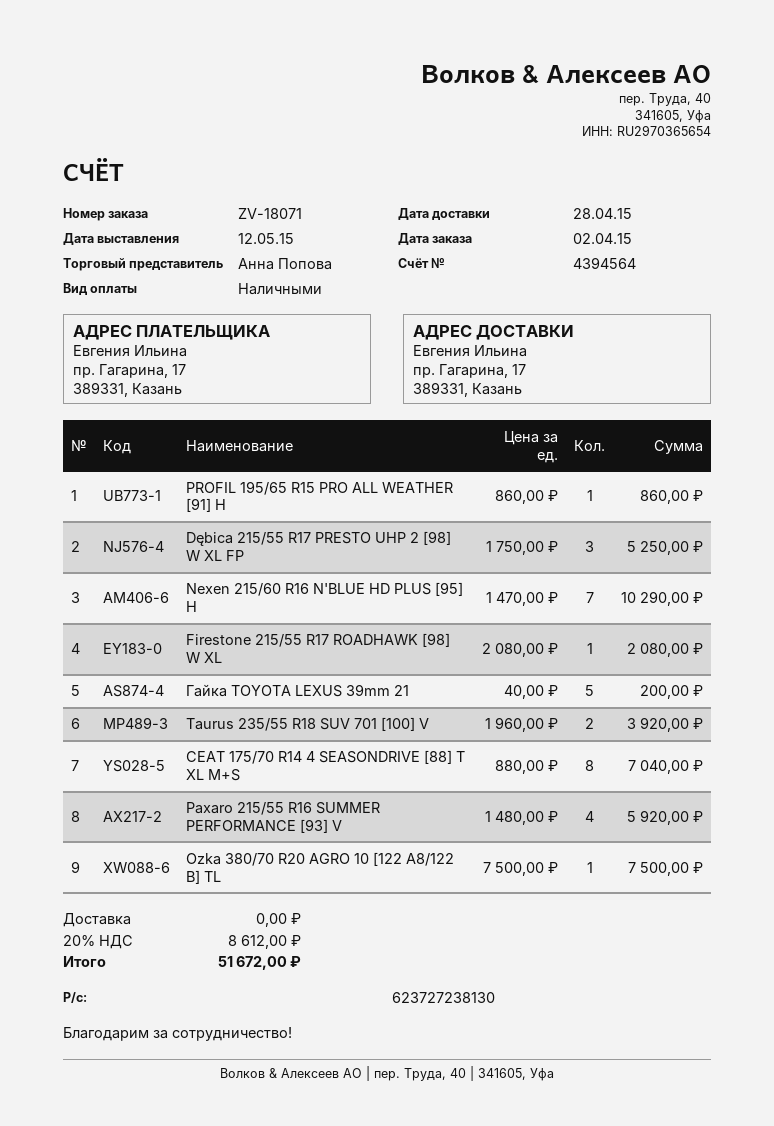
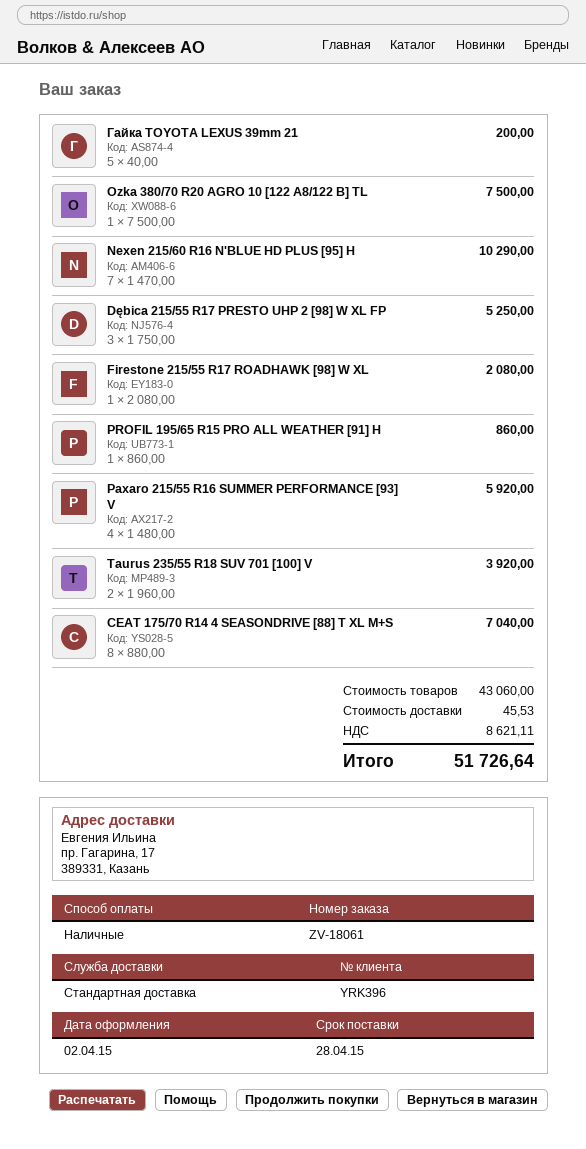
order number: ZV-18071 -> ZV-18061
shipping: 0.00 -> 45.53
tax: 8612.00 -> 8621.11
total: 51672.00 -> 51726.64

